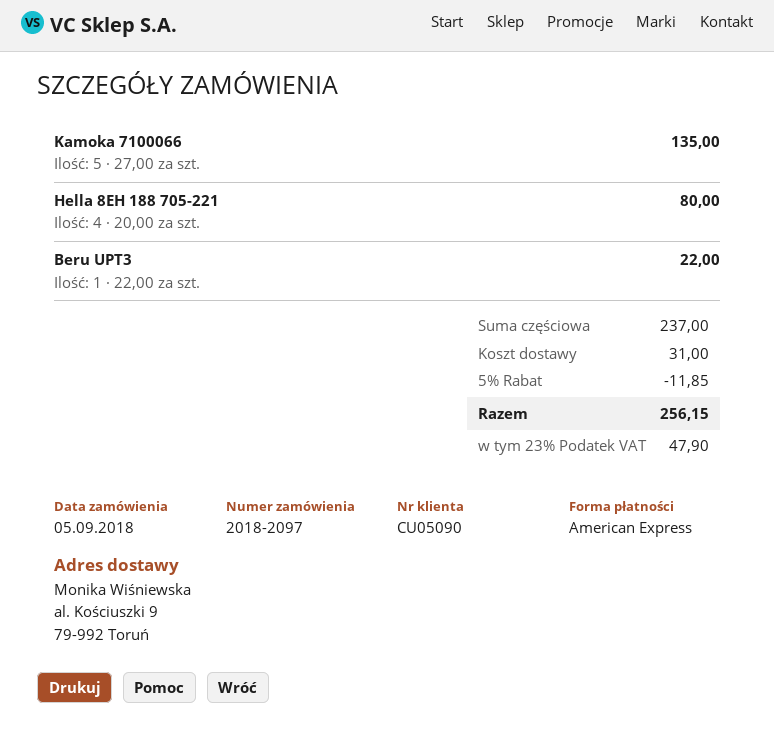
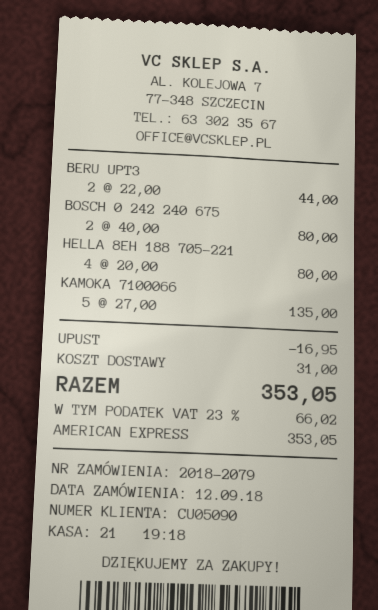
order number: 2018-2097 -> 2018-2079
order date: 2018-09-05 -> 2018-09-12
Beru UPT3: 1 x 22.00 = 22.00 -> 2 x 22.00 = 44.00
BOSCH 0 242 240 675: none -> 2 x 40.00 = 80.00
discount: 11.85 -> 16.95
tax: 23% = 47.90 -> 23% = 66.02
total: 256.15 -> 353.05

